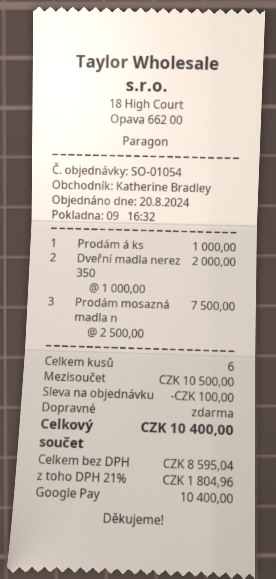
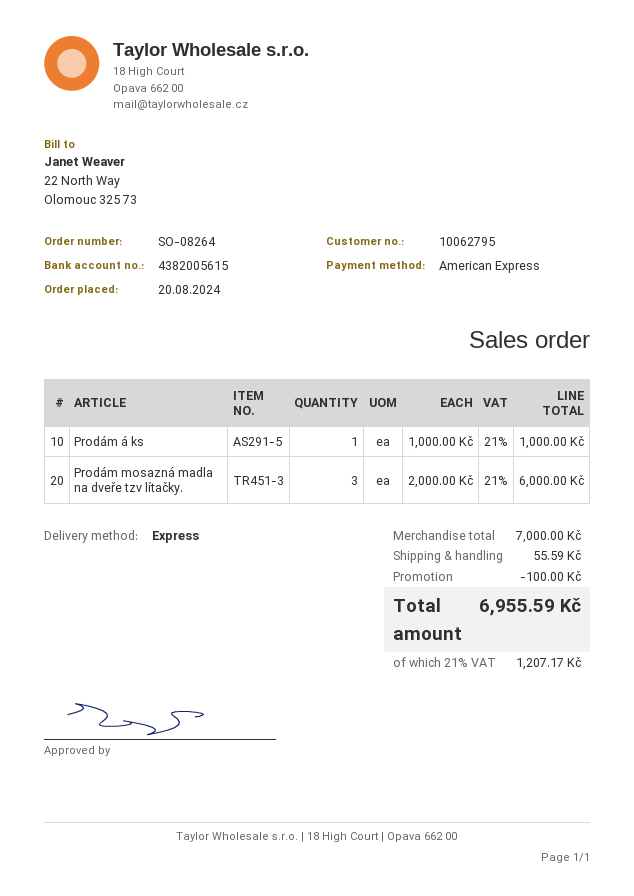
order number: SO-01054 -> SO-08264
payment method: Google Pay -> American Express
Dveřní madla nerez 350: 2 x 1000.00 = 2000.00 -> none
Prodám mosazná madla n: 3 x 2500.00 = 7500.00 -> 3 x 2000.00 = 6000.00
subtotal: 10500.00 -> 7000.00
shipping: 0.00 -> 55.59
tax: 21% = 1804.96 -> 21% = 1207.17
total: 10400.00 -> 6955.59

